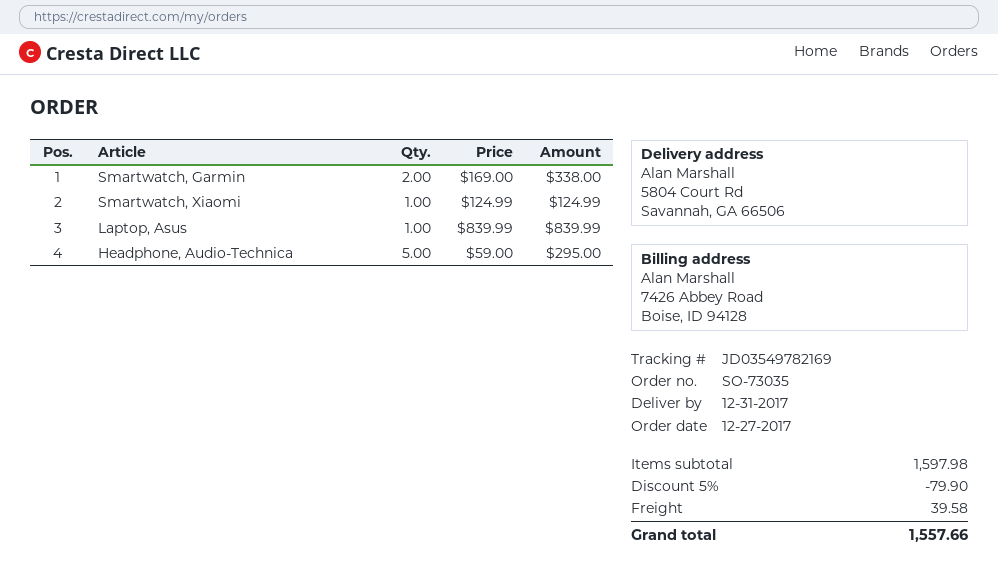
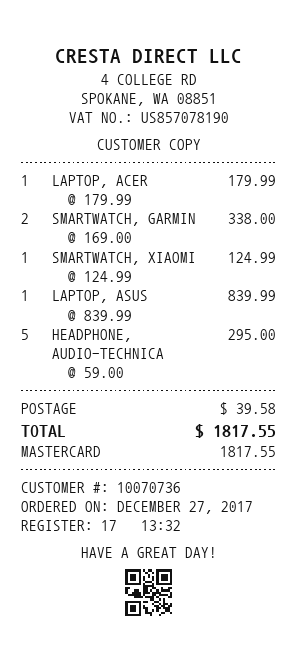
LAPTOP, ACER: none -> 1 x 179.99 = 179.99
discount: 5% = 79.90 -> none
total: 1557.66 -> 1817.55

